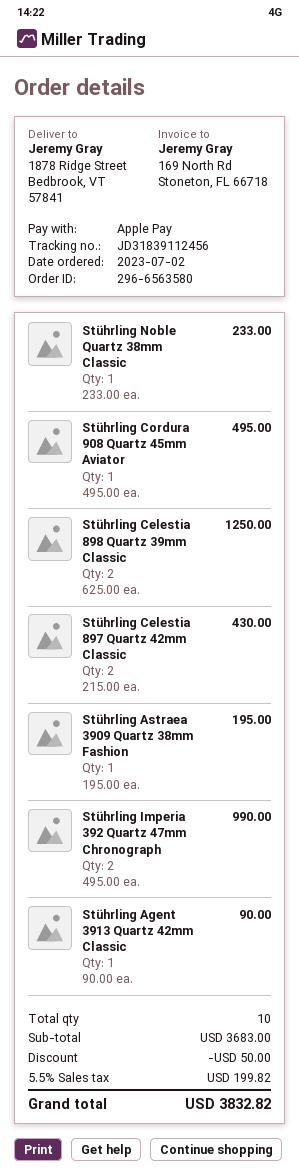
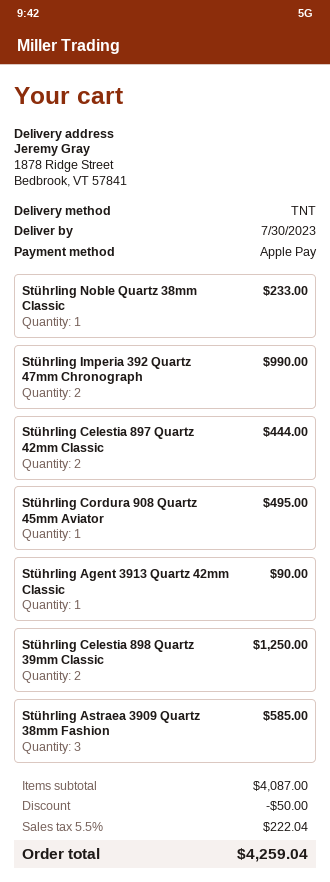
Stührling Celestia 897 Quartz 42mm Classic: 2 for 430.00 -> 2 for 444.00
Stührling Astraea 3909 Quartz 38mm Fashion: 1 for 195.00 -> 3 for 585.00
subtotal: 3683.00 -> 4087.00
tax: 5.5% = 199.82 -> 5.5% = 222.04
total: 3832.82 -> 4259.04

